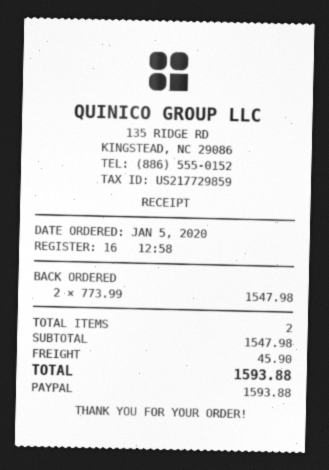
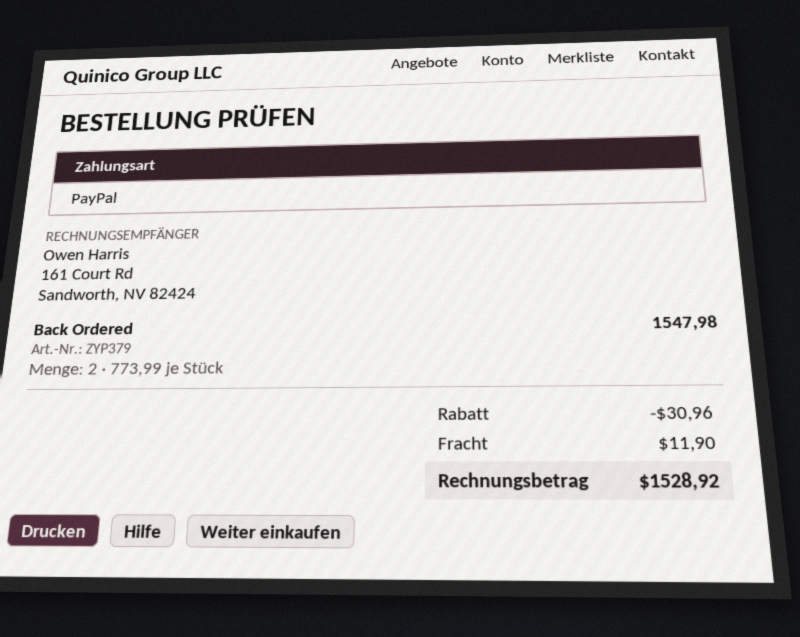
discount: none -> 30.96
shipping: 45.90 -> 11.90
total: 1593.88 -> 1528.92

